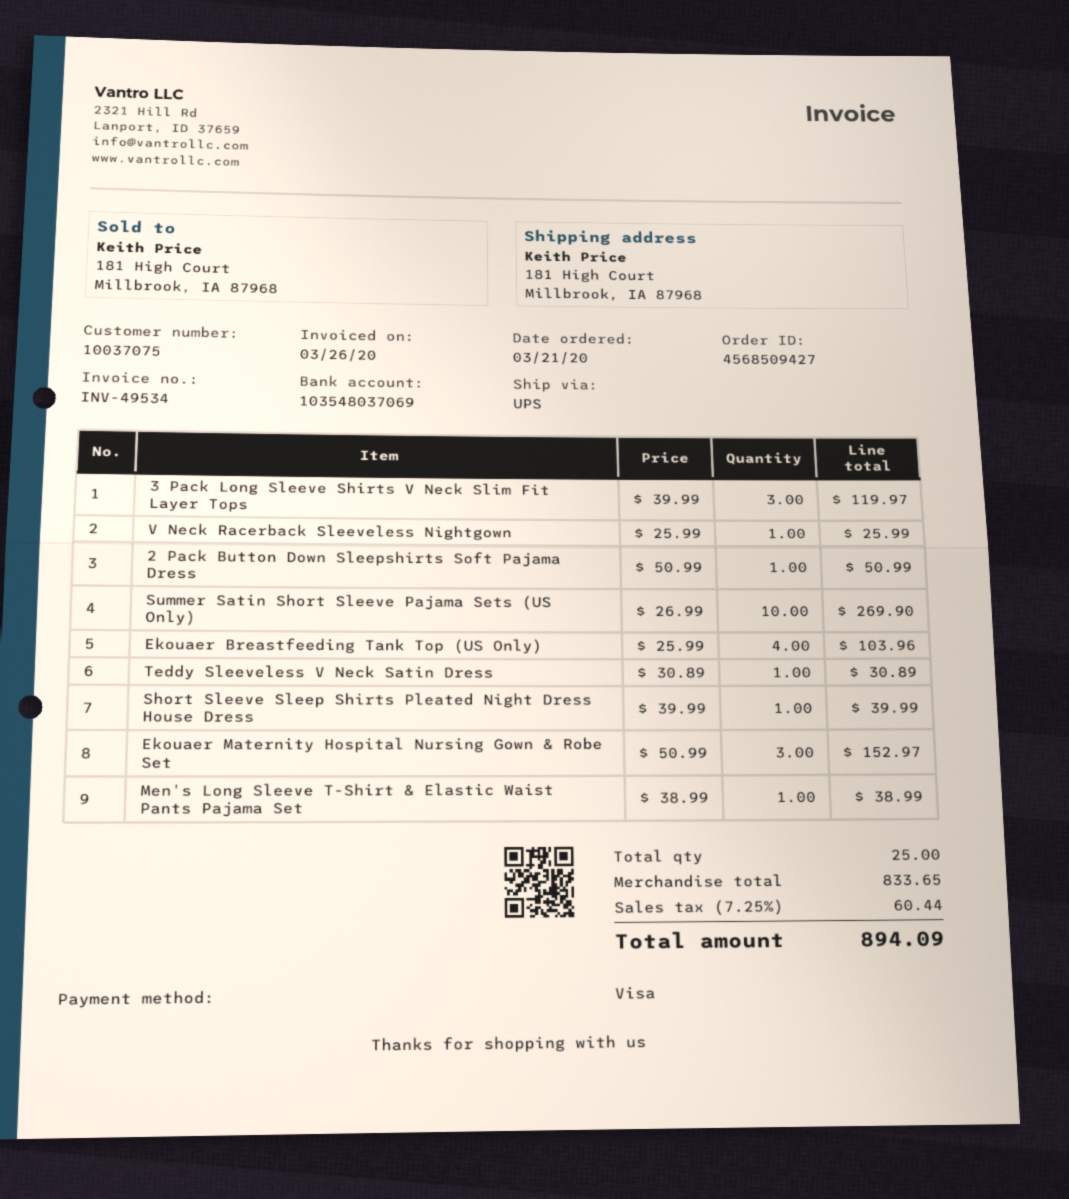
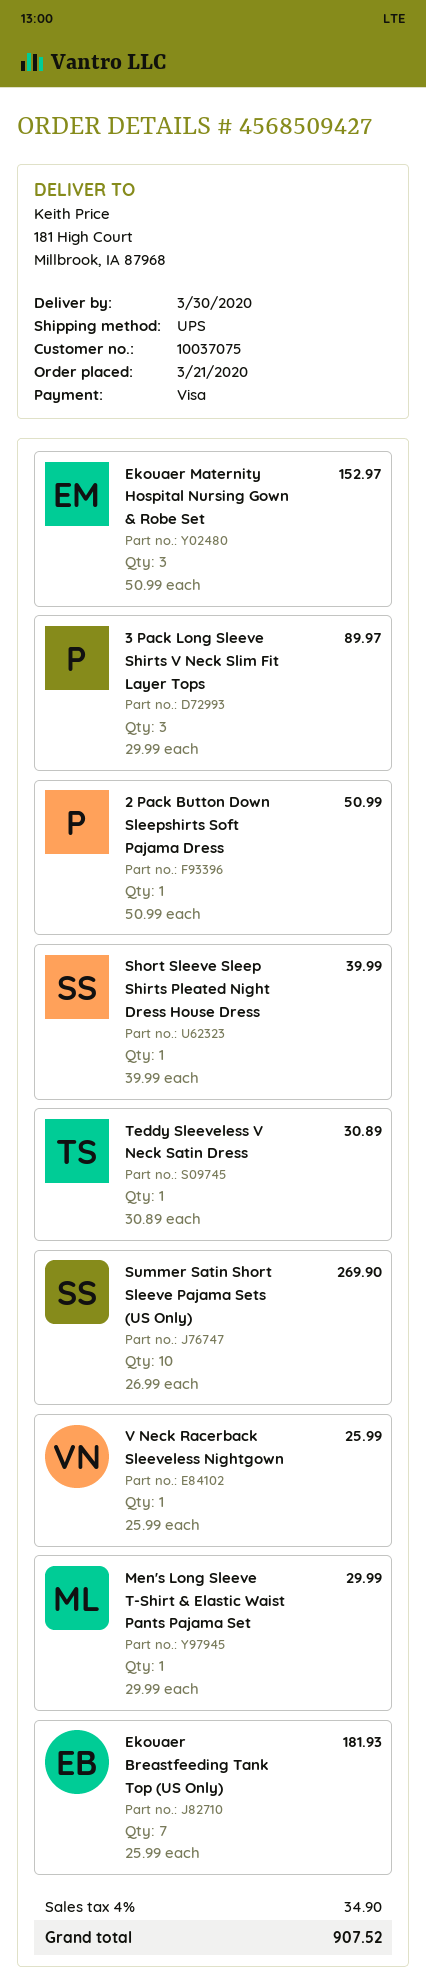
3 Pack Long Sleeve Shirts V Neck Slim Fit Layer Tops: 3 x 39.99 = 119.97 -> 3 x 29.99 = 89.97
Ekouaer Breastfeeding Tank Top (US Only): 4 x 25.99 = 103.96 -> 7 x 25.99 = 181.93
Men's Long Sleeve T-Shirt & Elastic Waist Pants Pajama Set: 1 x 38.99 = 38.99 -> 1 x 29.99 = 29.99
tax: 7.25% = 60.44 -> 4% = 34.90
total: 894.09 -> 907.52

